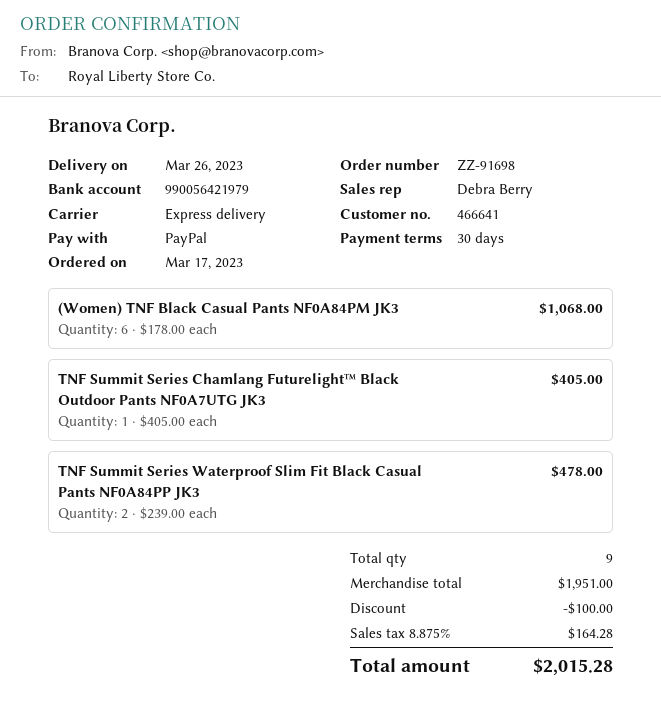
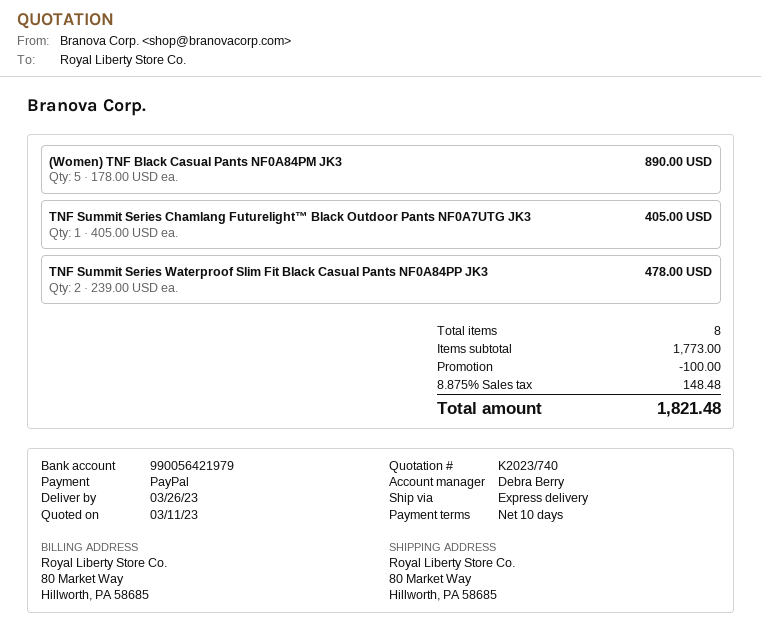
payment terms: 30 days -> 10 days
(Women) TNF Black Casual Pants NF0A84PM JK3: 6 x 178.00 = 1068.00 -> 5 x 178.00 = 890.00
total quantity: 9 -> 8
subtotal: 1951.00 -> 1773.00
tax: 8.875% = 164.28 -> 8.875% = 148.48
total: 2015.28 -> 1821.48

